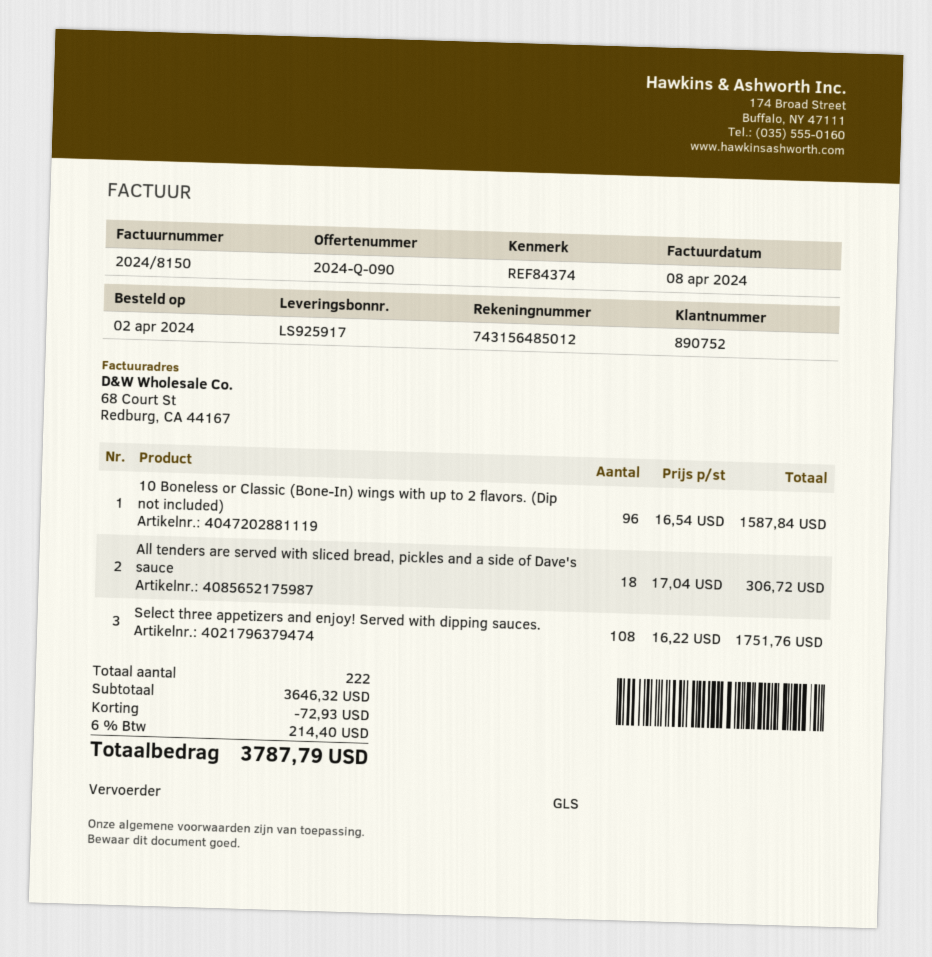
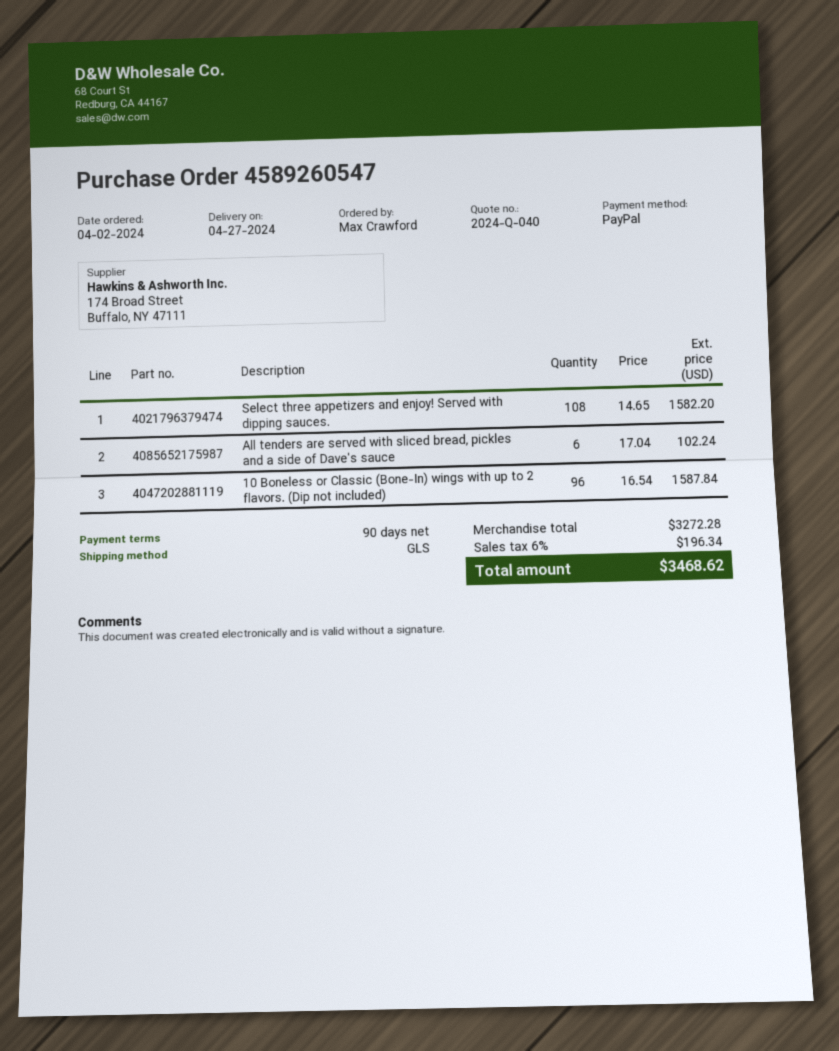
quote number: 2024-Q-090 -> 2024-Q-040
All tenders are served with sliced bread, pickles and a side of Dave's sauce: 18 x 17.04 = 306.72 -> 6 x 17.04 = 102.24
Select three appetizers and enjoy! Served with dipping sauces.: 108 x 16.22 = 1751.76 -> 108 x 14.65 = 1582.20
subtotal: 3646.32 -> 3272.28
discount: 72.93 -> none
tax: 6% = 214.40 -> 6% = 196.34
total: 3787.79 -> 3468.62

